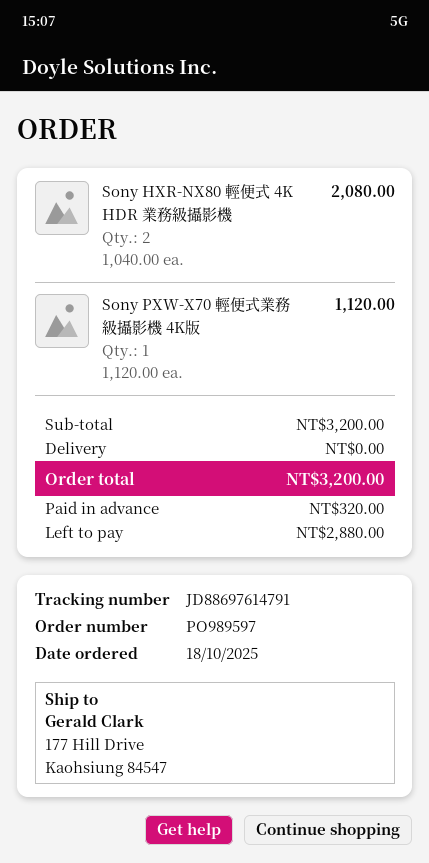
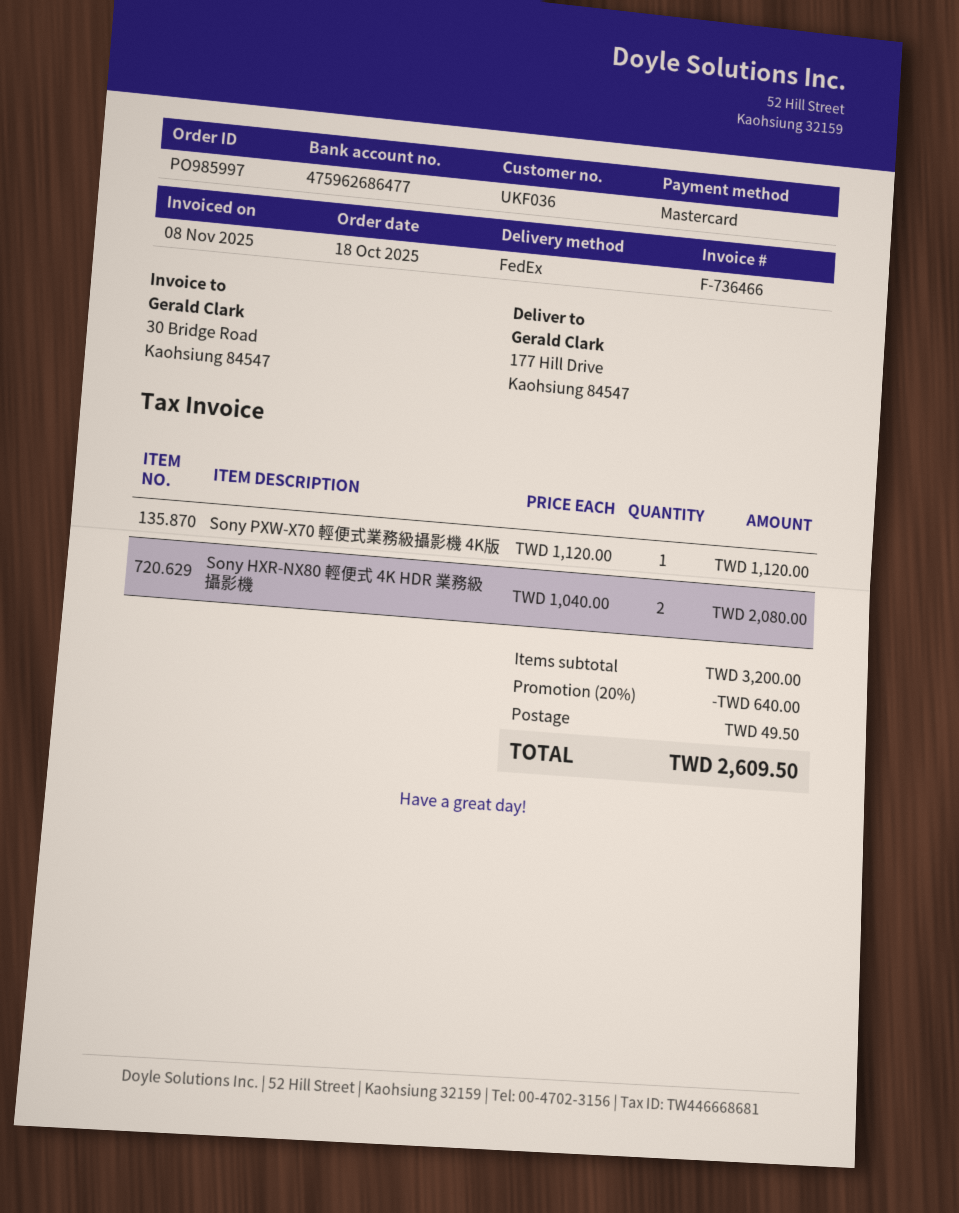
order number: PO989597 -> PO985997
discount: none -> 20% = 640.00
shipping: 0.00 -> 49.50
total: 3200.00 -> 2609.50

